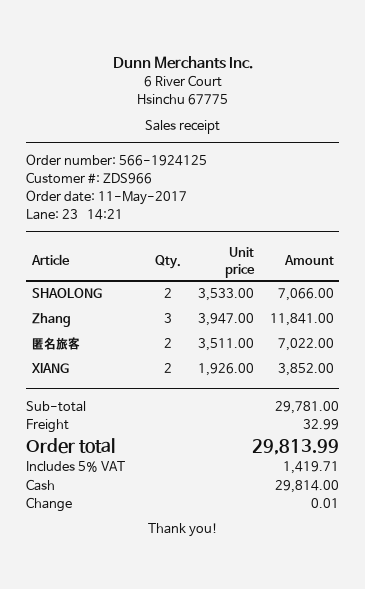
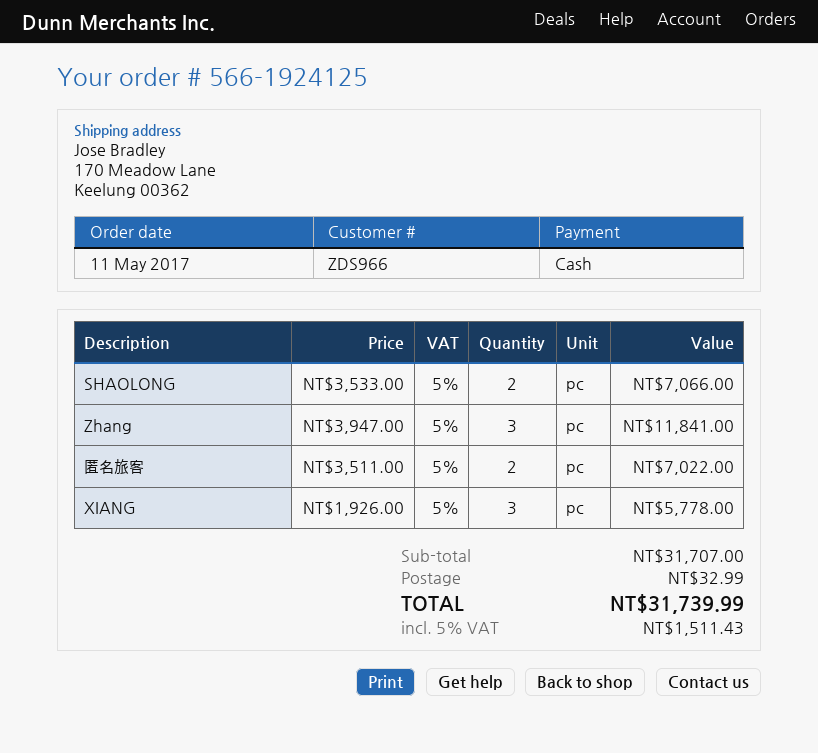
XIANG: 2 x 1926.00 = 3852.00 -> 3 x 1926.00 = 5778.00
subtotal: 29781.00 -> 31707.00
tax: 5% = 1419.71 -> 5% = 1511.43
total: 29813.99 -> 31739.99

